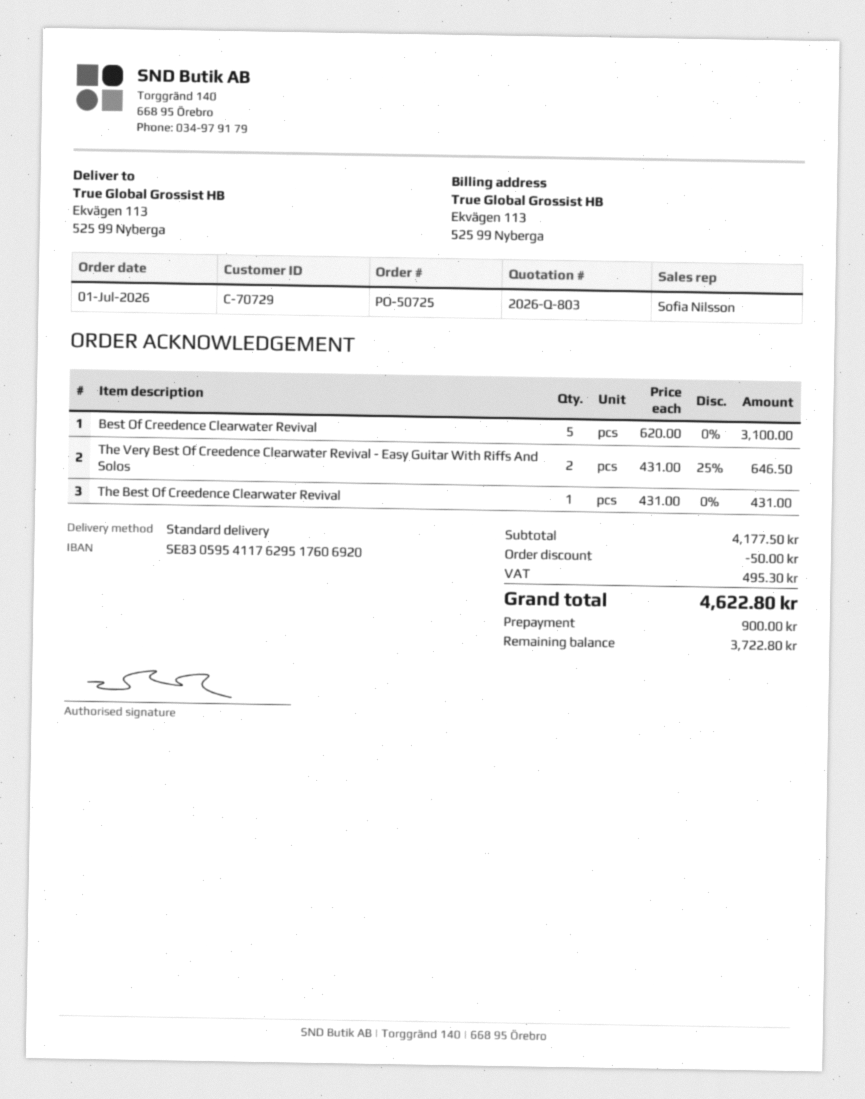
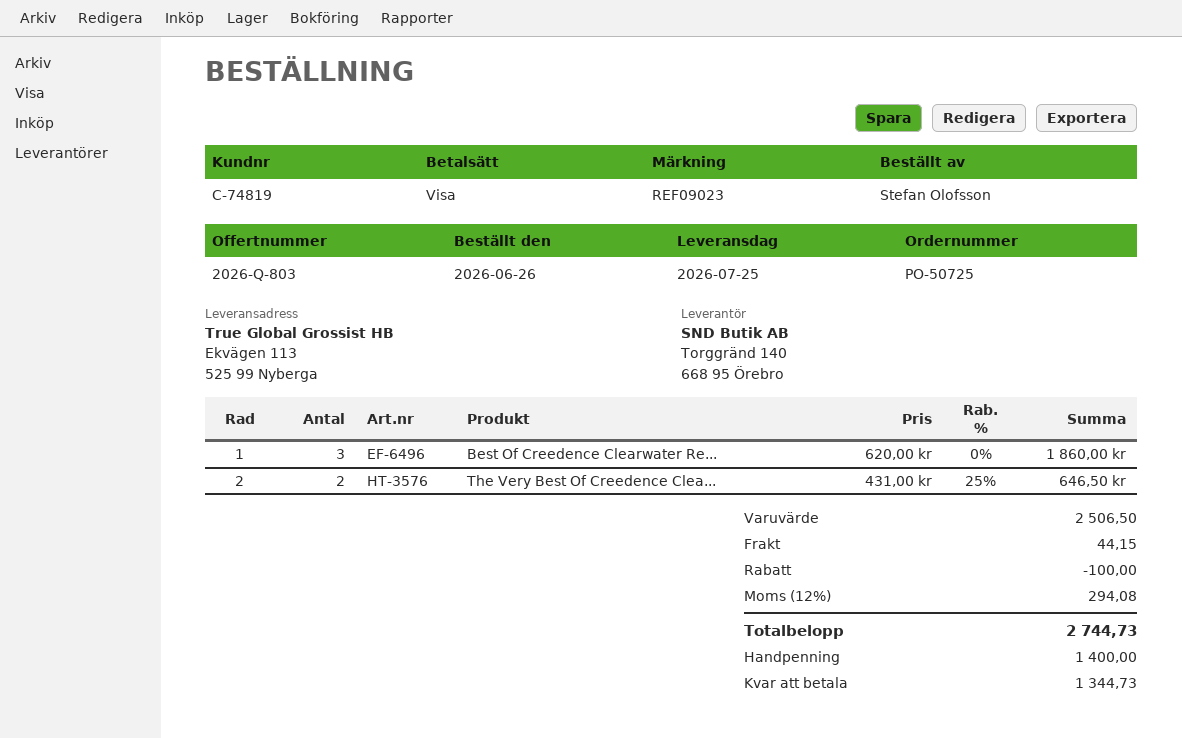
order date: 2026-07-01 -> 2026-06-26
customer number: C-70729 -> C-74819
Best Of Creedence Clearwater Revival: 5 x 620.00 = 3100.00 -> 3 x 620.00 = 1860.00
The Best Of Creedence Clearwater Revival: 1 x 431.00 = 431.00 -> none
subtotal: 4177.50 -> 2506.50
discount: 50.00 -> 100.00
shipping: none -> 44.15
tax: 495.30 -> 294.08
total: 4622.80 -> 2744.73
deposit: 900.00 -> 1400.00
balance: 3722.80 -> 1344.73

